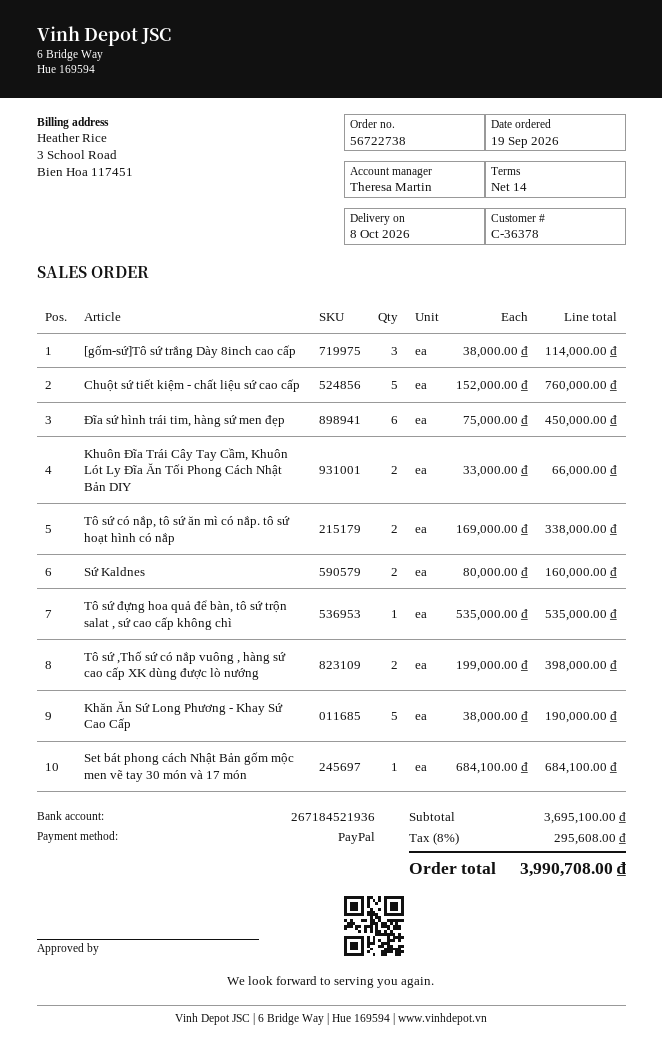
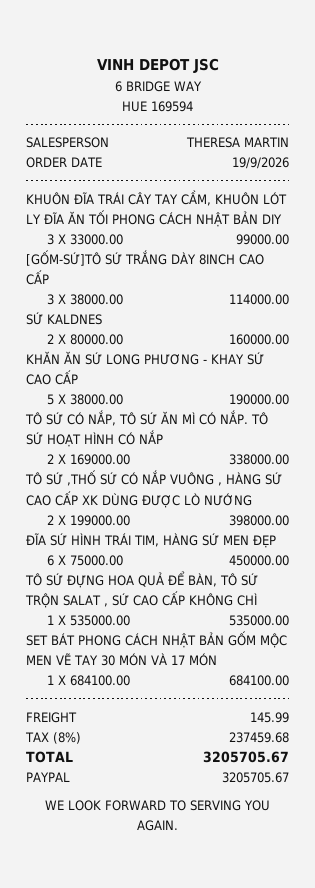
Chuột sứ tiết kiệm - chất liệu sứ cao cấp: 5 x 152000.00 = 760000.00 -> none
Khuôn Đĩa Trái Cây Tay Cầm, Khuôn Lót Ly Đĩa Ăn Tối Phong Cách Nhật Bản DIY: 2 x 33000.00 = 66000.00 -> 3 x 33000.00 = 99000.00
shipping: none -> 145.99
tax: 8% = 295608.00 -> 8% = 237459.68
total: 3990708.00 -> 3205705.67

